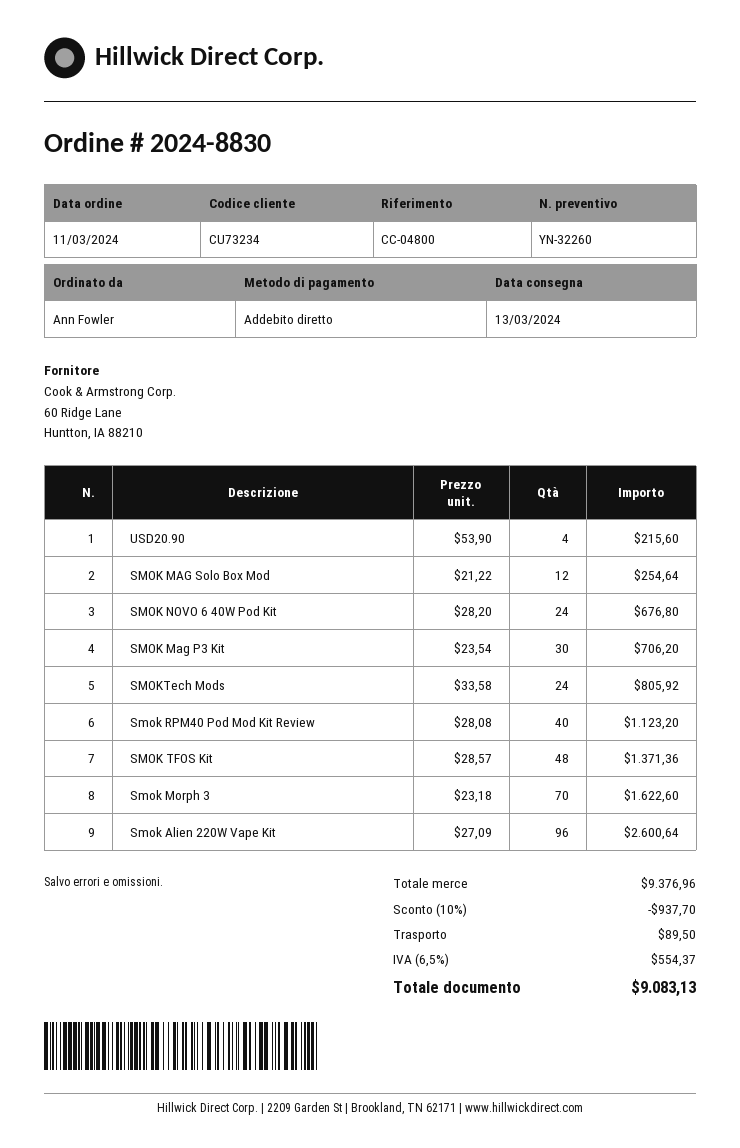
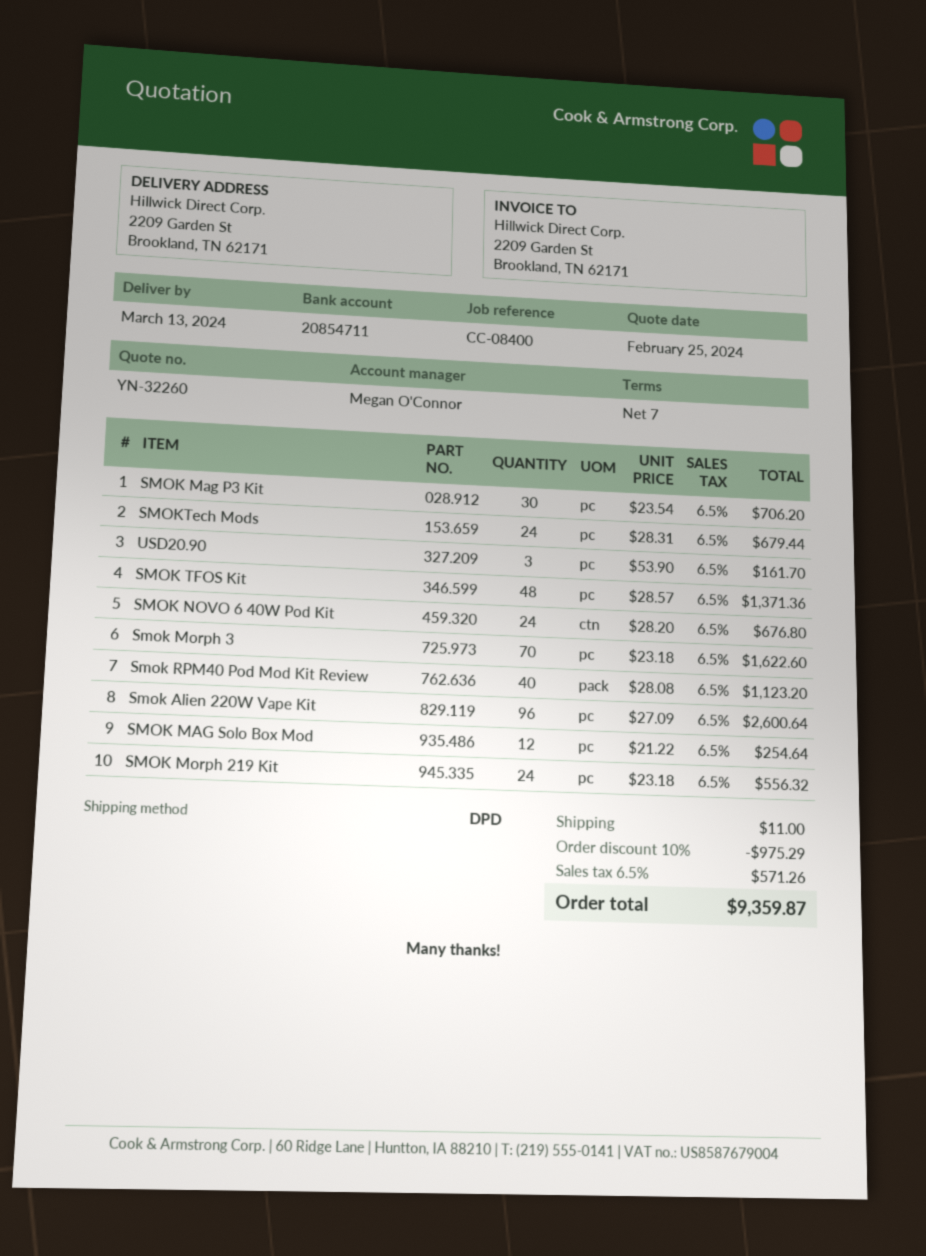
reference: CC-04800 -> CC-08400
USD20.90: 4 x 53.90 = 215.60 -> 3 x 53.90 = 161.70
SMOKTech Mods: 24 x 33.58 = 805.92 -> 24 x 28.31 = 679.44
SMOK Morph 219 Kit: none -> 24 x 23.18 = 556.32
discount: 10% = 937.70 -> 10% = 975.29
shipping: 89.50 -> 11.00
tax: 6.5% = 554.37 -> 6.5% = 571.26
total: 9083.13 -> 9359.87

